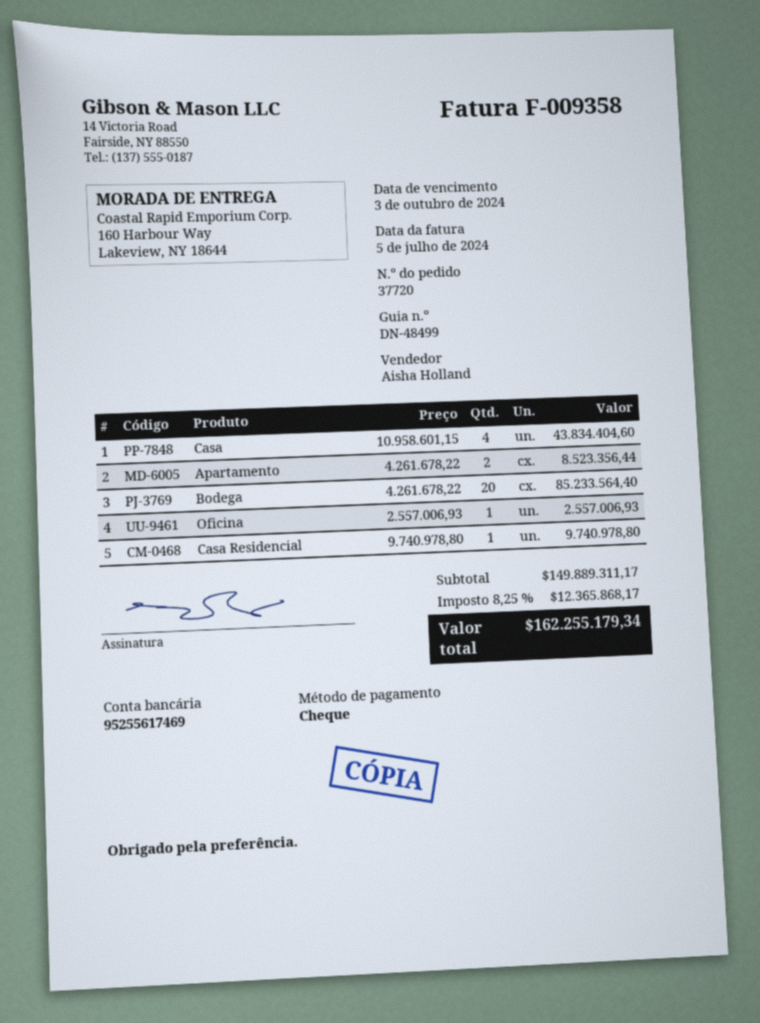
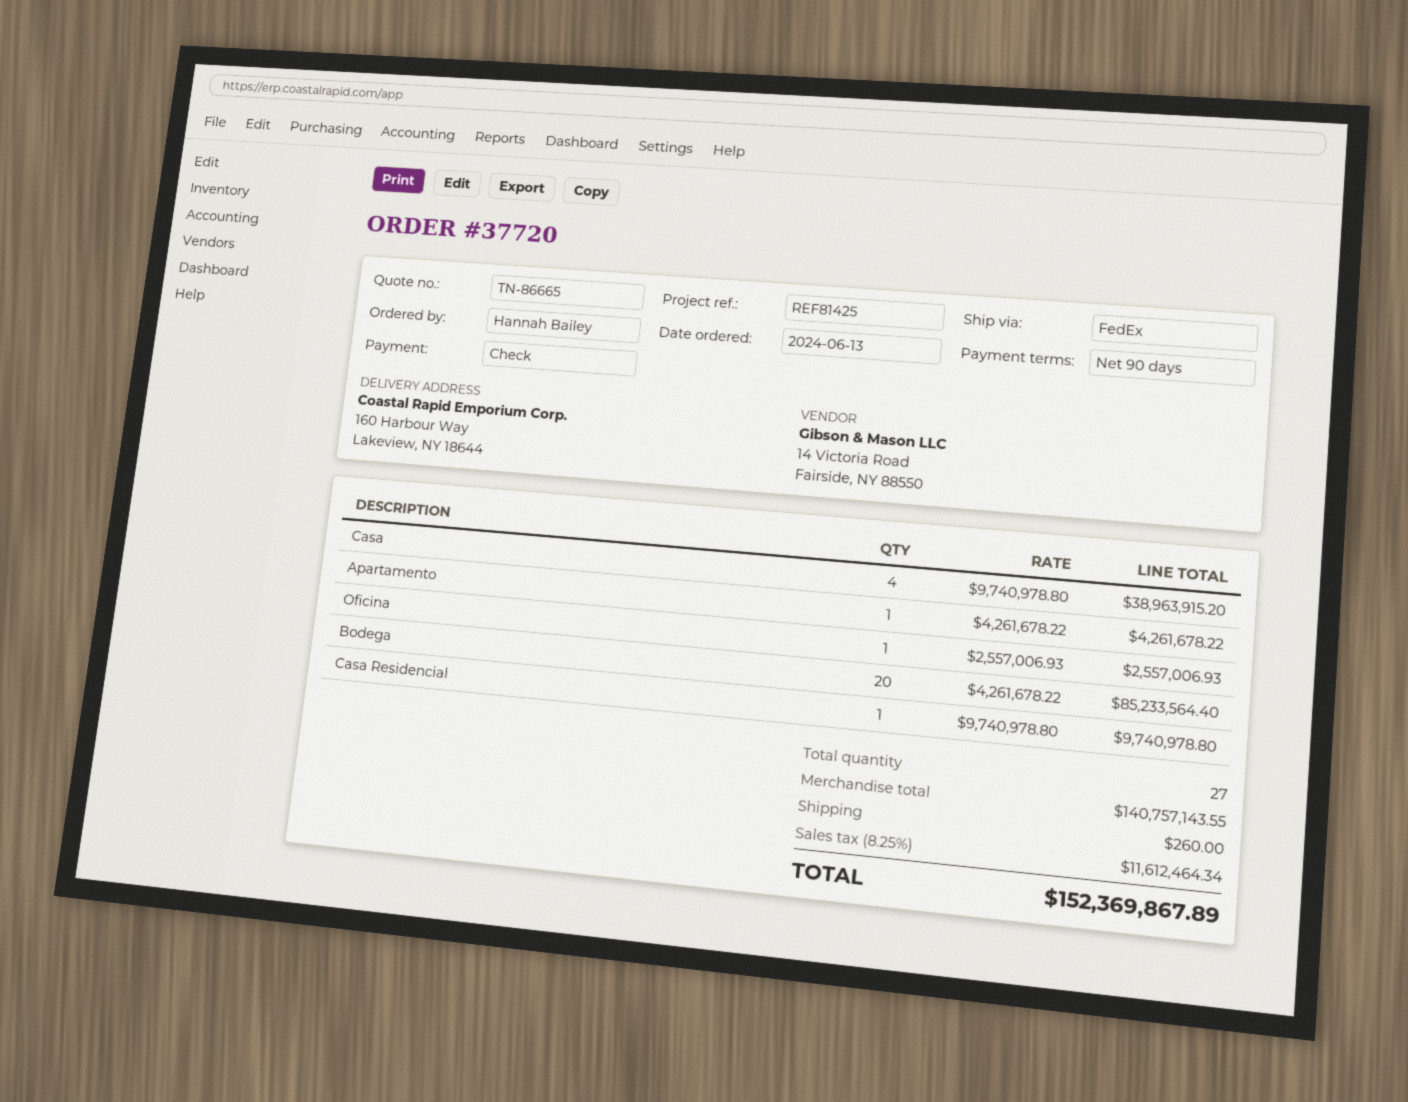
Casa: 4 x 10958601.15 = 43834404.60 -> 4 x 9740978.80 = 38963915.20
Apartamento: 2 x 4261678.22 = 8523356.44 -> 1 x 4261678.22 = 4261678.22
subtotal: 149889311.17 -> 140757143.55
shipping: none -> 260.00
tax: 8.25% = 12365868.17 -> 8.25% = 11612464.34
total: 162255179.34 -> 152369867.89

